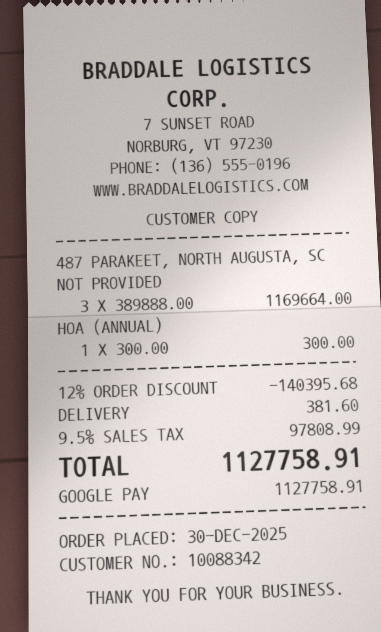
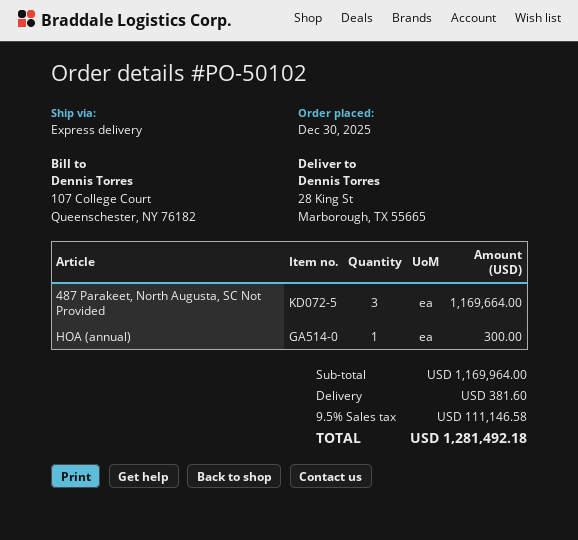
discount: 12% = 140395.68 -> none
tax: 9.5% = 97808.99 -> 9.5% = 111146.58
total: 1127758.91 -> 1281492.18

